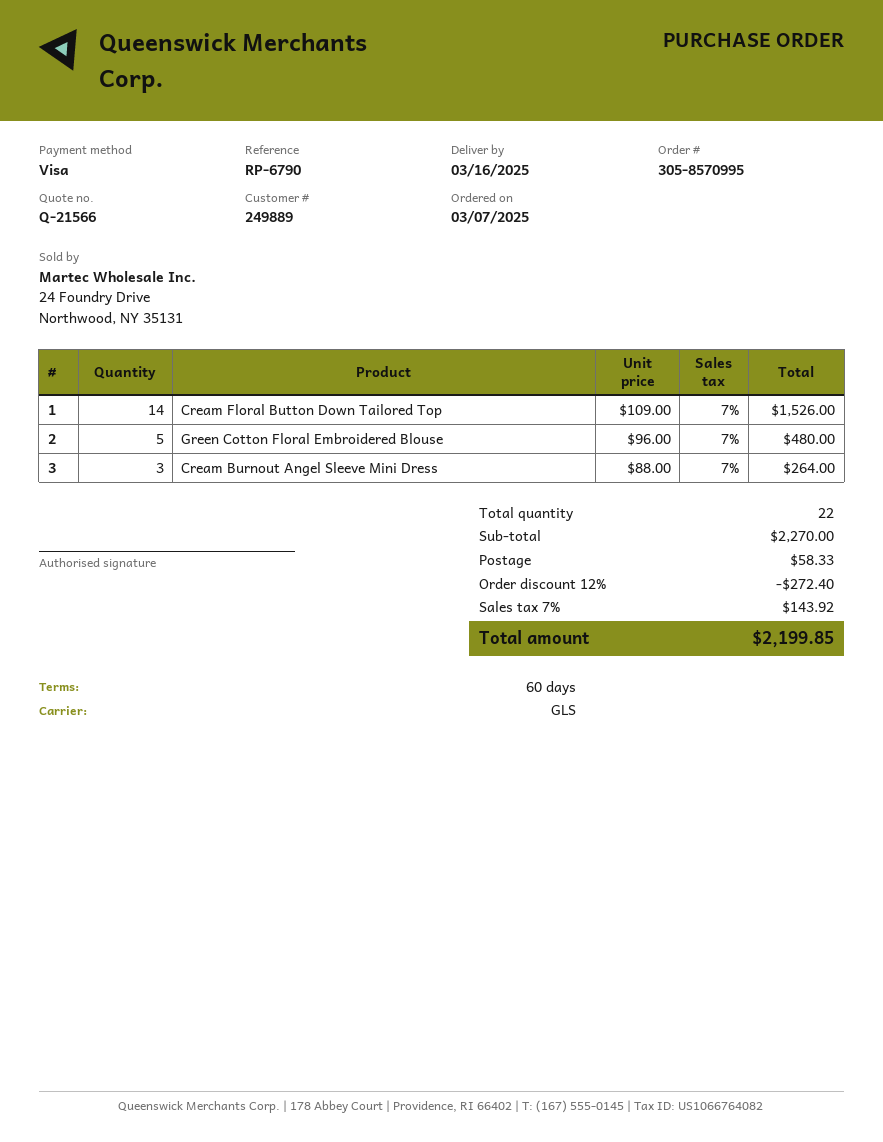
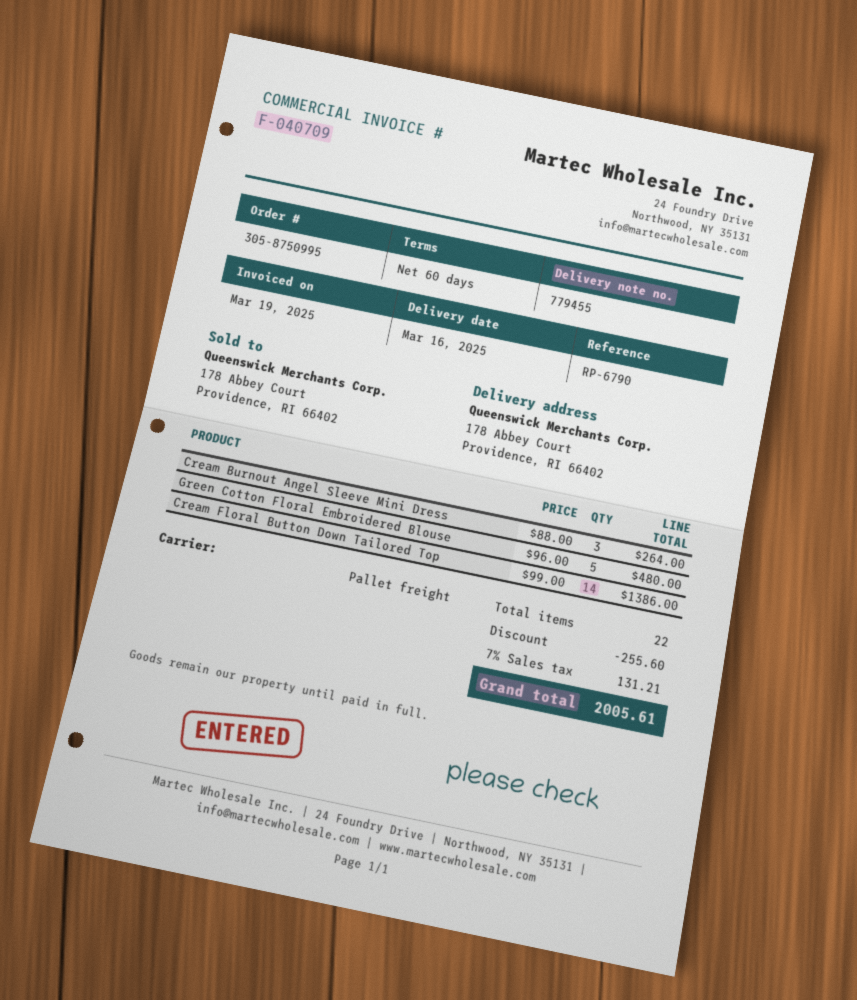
order number: 305-8570995 -> 305-8750995
shipping method: GLS -> pallet freight
Cream Floral Button Down Tailored Top: 14 x 109.00 = 1526.00 -> 14 x 99.00 = 1386.00
discount: 272.40 -> 255.60
shipping: 58.33 -> none
tax: 7% = 143.92 -> 7% = 131.21
total: 2199.85 -> 2005.61

